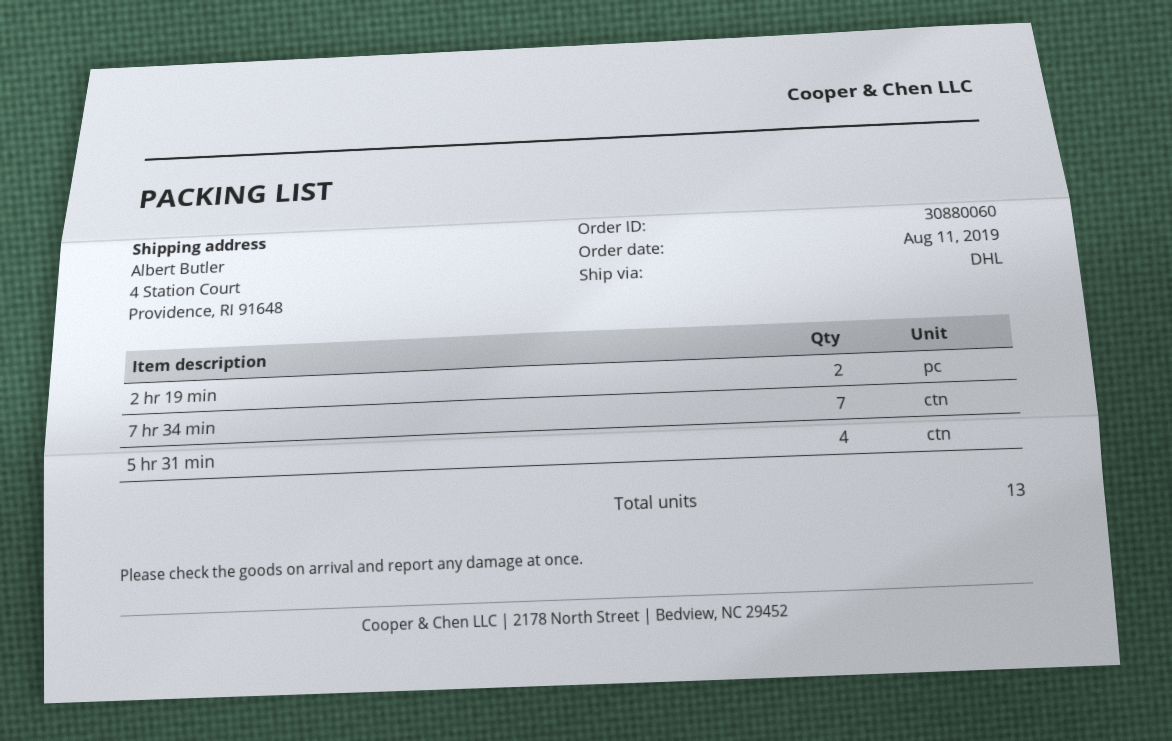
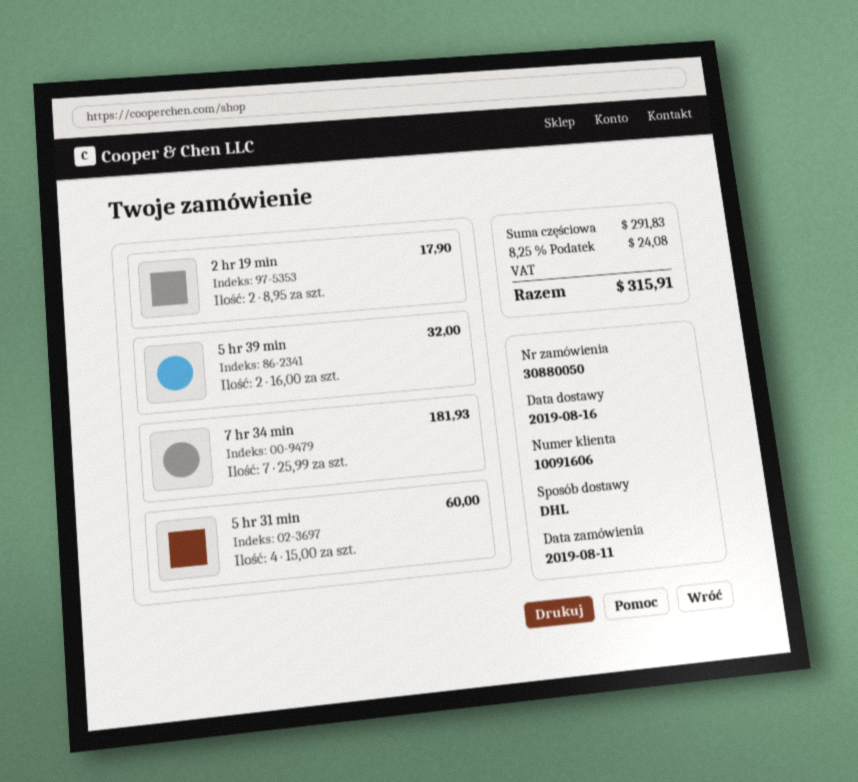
order number: 30880060 -> 30880050
5 hr 39 min: none -> 2

